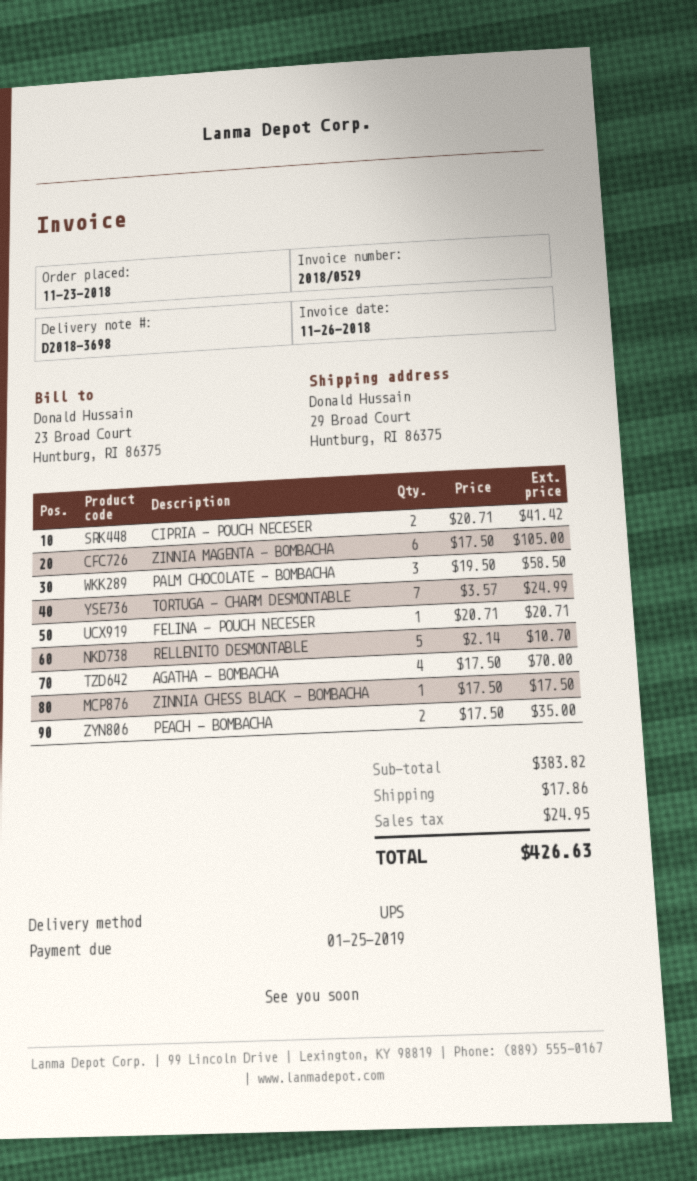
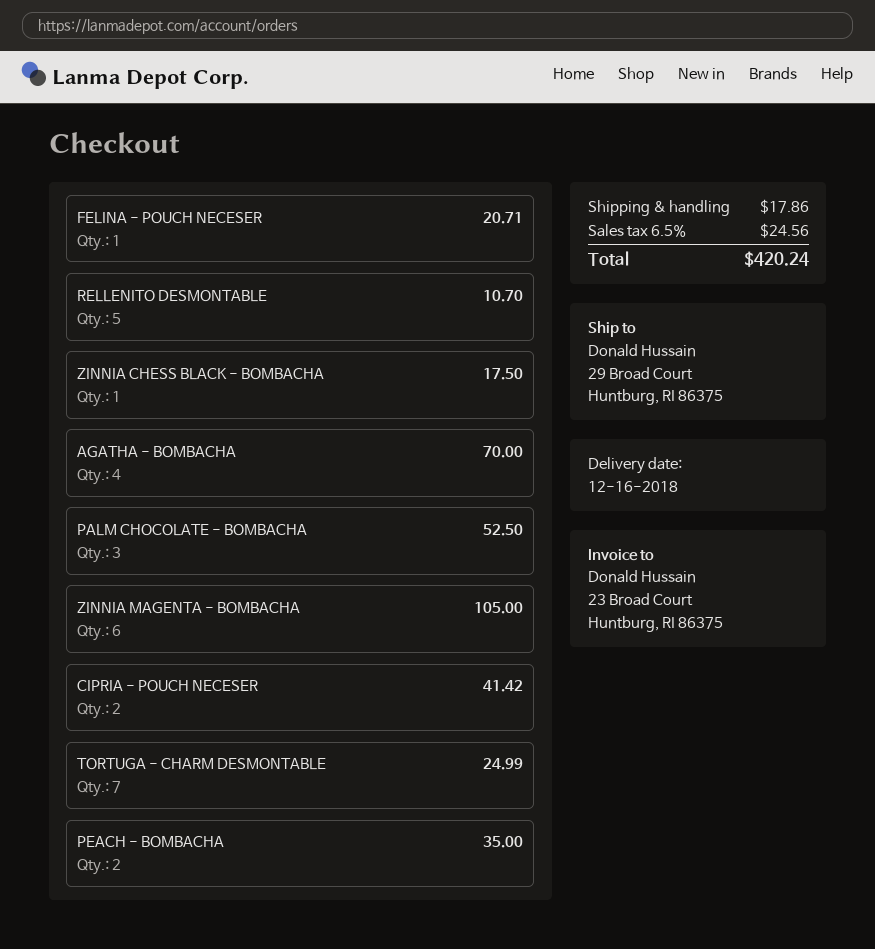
PALM CHOCOLATE - BOMBACHA: 3 for 58.50 -> 3 for 52.50
tax: 24.95 -> 24.56
total: 426.63 -> 420.24

